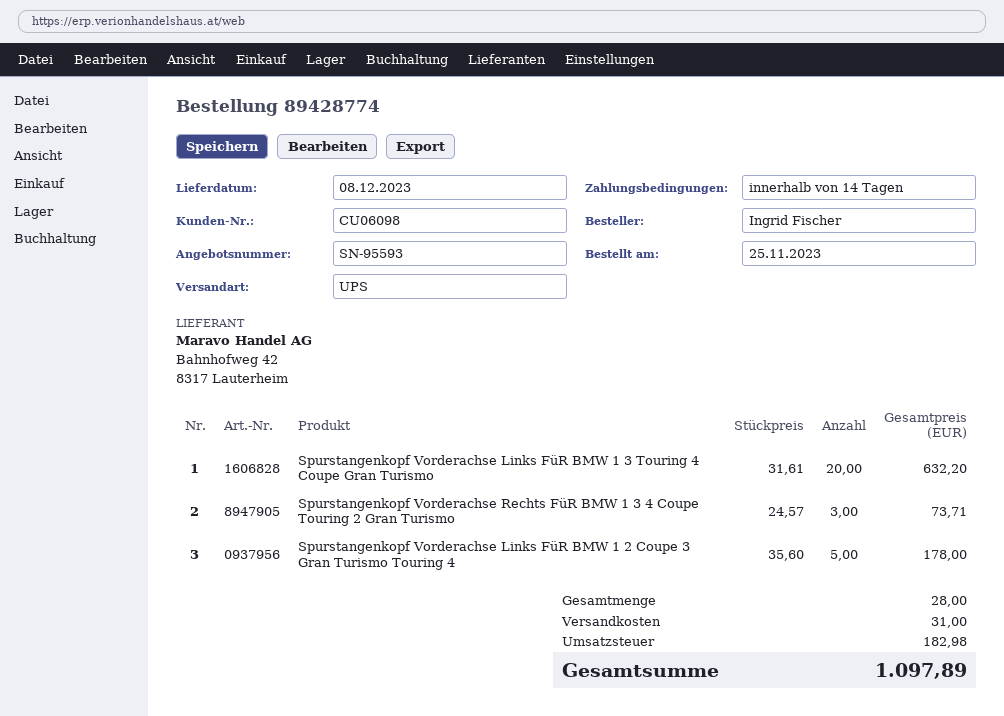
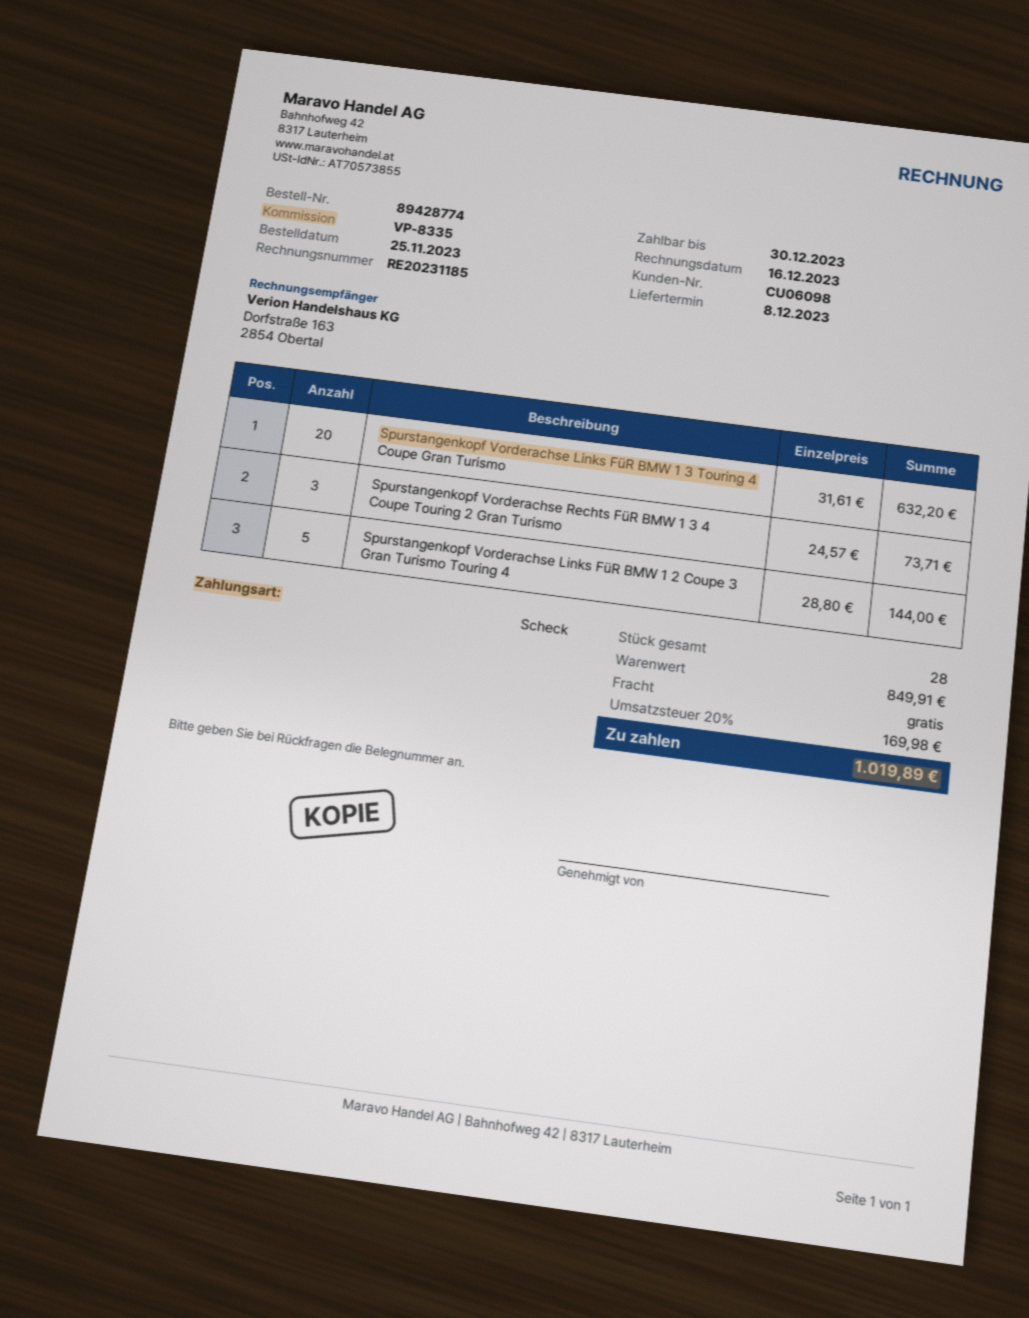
Spurstangenkopf Vorderachse Links FüR BMW 1 2 Coupe 3 Gran Turismo Touring 4: 5 x 35.60 = 178.00 -> 5 x 28.80 = 144.00
shipping: 31.00 -> 0.00
tax: 182.98 -> 169.98
total: 1097.89 -> 1019.89

